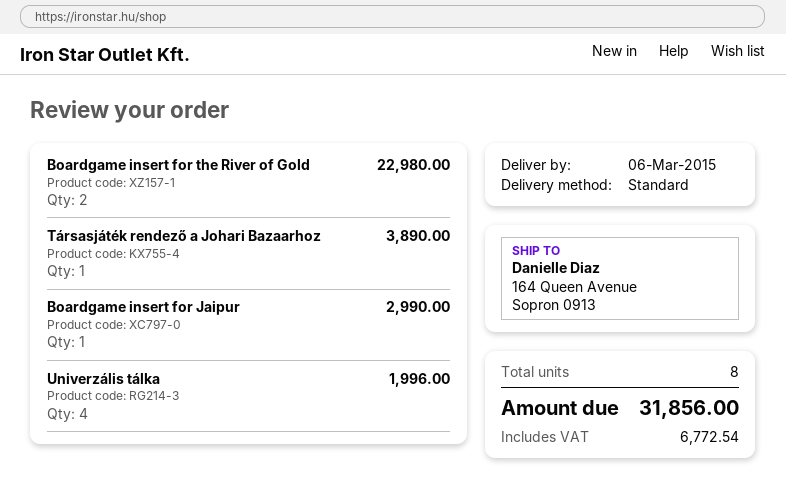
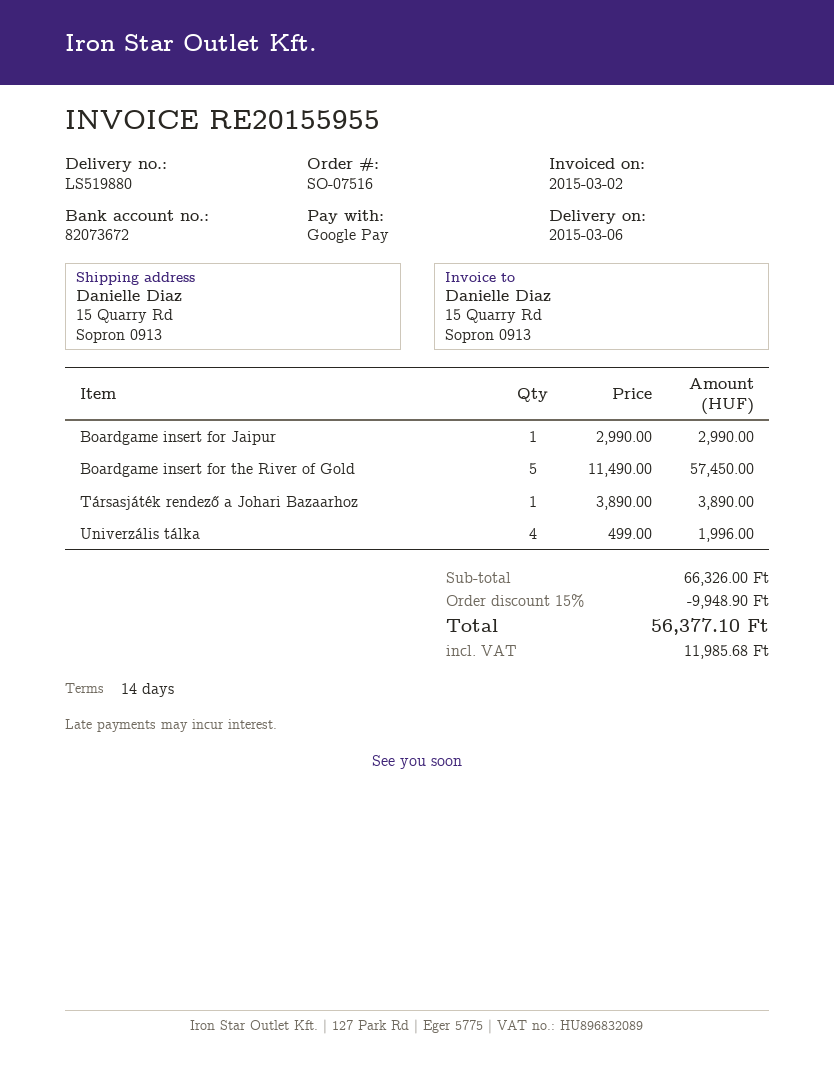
ship to: 164 Queen Avenue, Sopron 0913 -> 15 Quarry Rd, Sopron 0913
Boardgame insert for the River of Gold: 2 for 22980.00 -> 5 for 57450.00
discount: none -> 15% = 9948.90
tax: 6772.54 -> 11985.68
total: 31856.00 -> 56377.10

